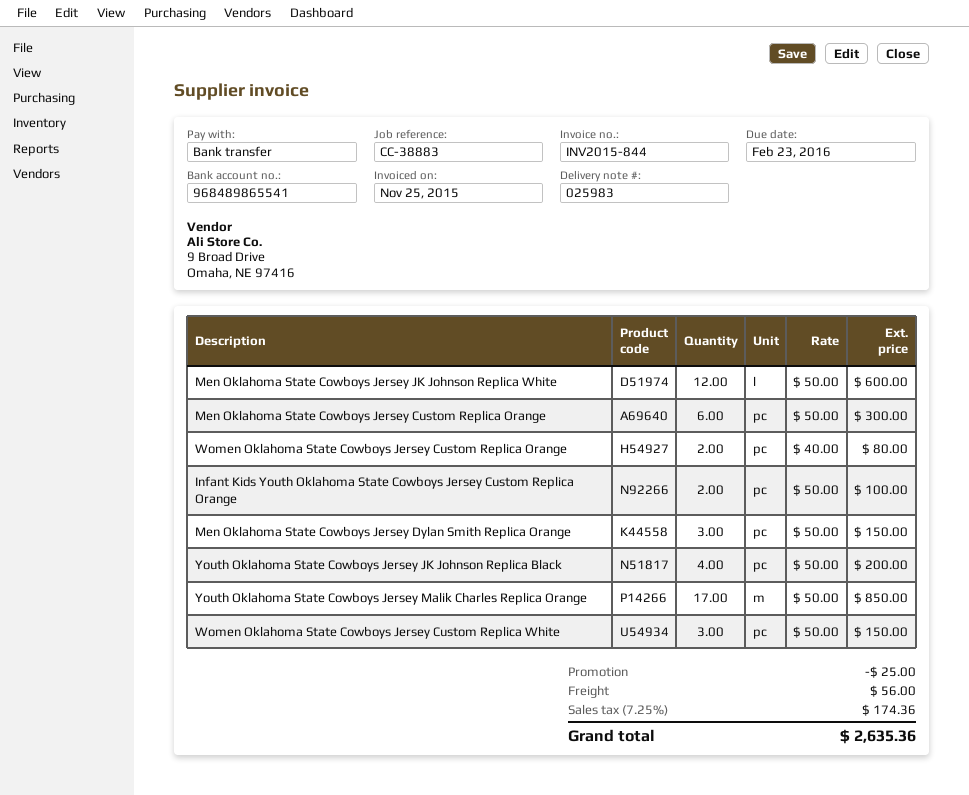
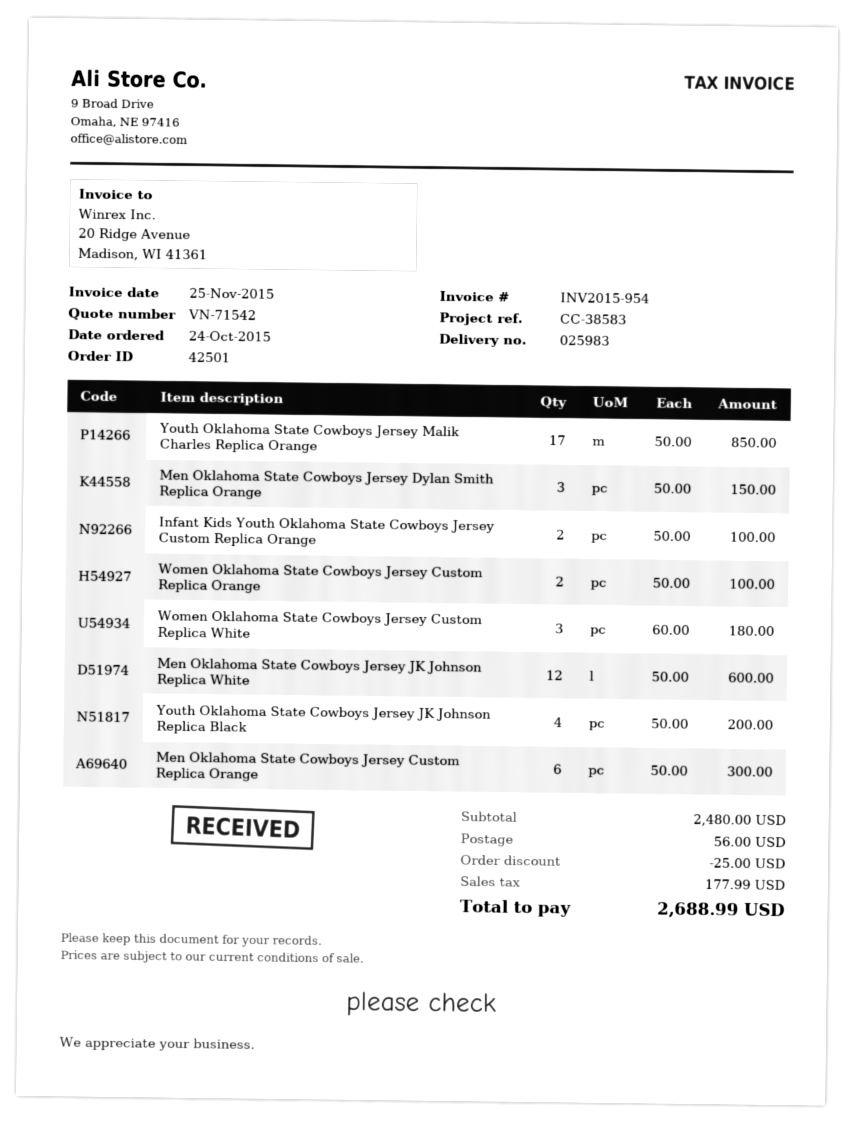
invoice number: INV2015-844 -> INV2015-954
reference: CC-38883 -> CC-38583
Women Oklahoma State Cowboys Jersey Custom Replica Orange: 2 x 40.00 = 80.00 -> 2 x 50.00 = 100.00
Women Oklahoma State Cowboys Jersey Custom Replica White: 3 x 50.00 = 150.00 -> 3 x 60.00 = 180.00
tax: 174.36 -> 177.99
total: 2635.36 -> 2688.99

